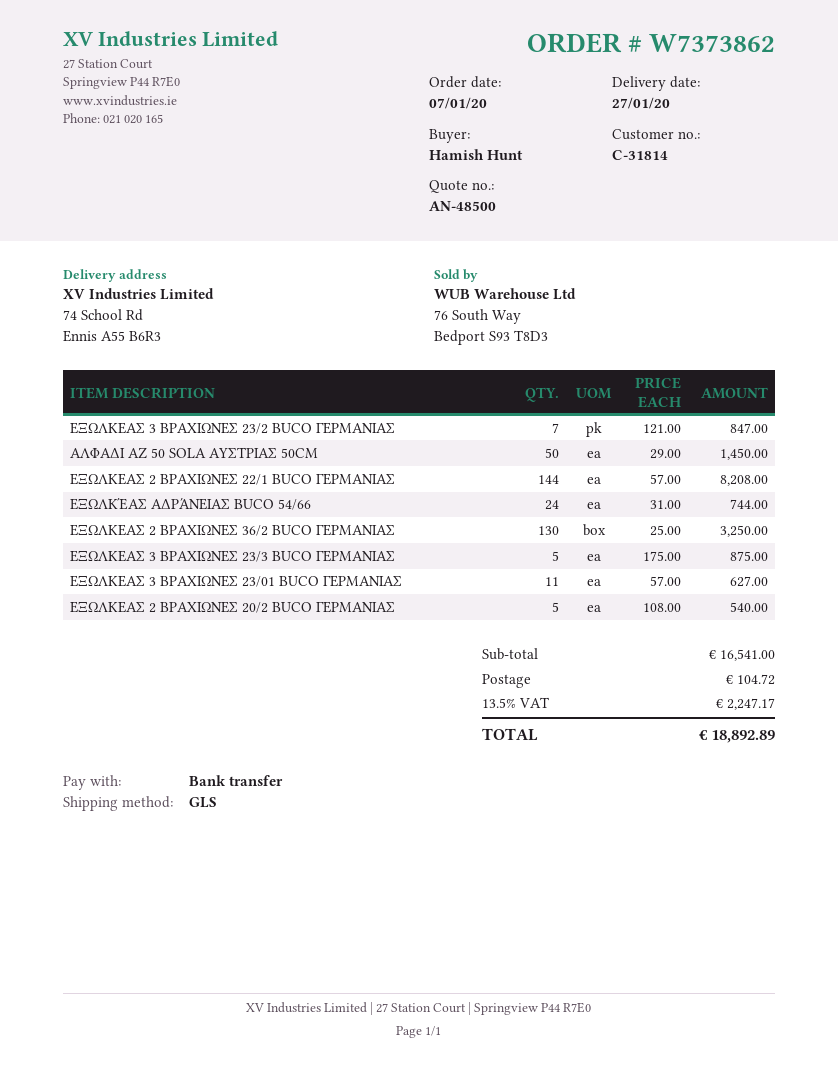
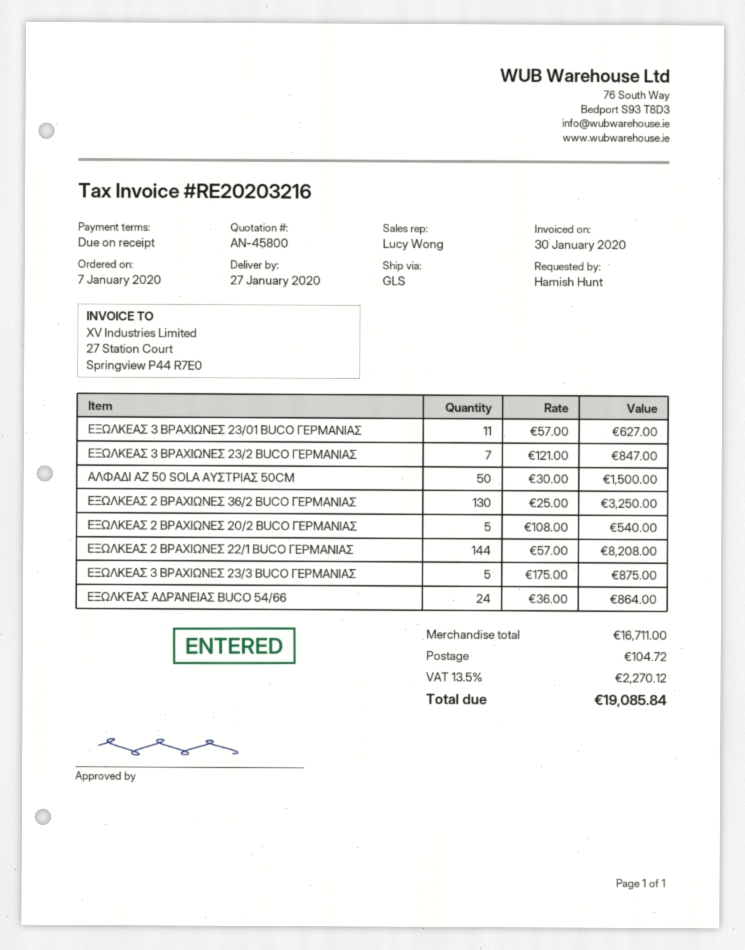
quote number: AN-48500 -> AN-45800
ΑΛΦΑΔΙ AZ 50 SOLA ΑΥΣΤΡΙΑΣ 50CM: 50 x 29.00 = 1450.00 -> 50 x 30.00 = 1500.00
ΕΞΩΛΚΈΑΣ ΑΔΡΆΝΕΙΑΣ BUCO 54/66: 24 x 31.00 = 744.00 -> 24 x 36.00 = 864.00
subtotal: 16541.00 -> 16711.00
tax: 13.5% = 2247.17 -> 13.5% = 2270.12
total: 18892.89 -> 19085.84

